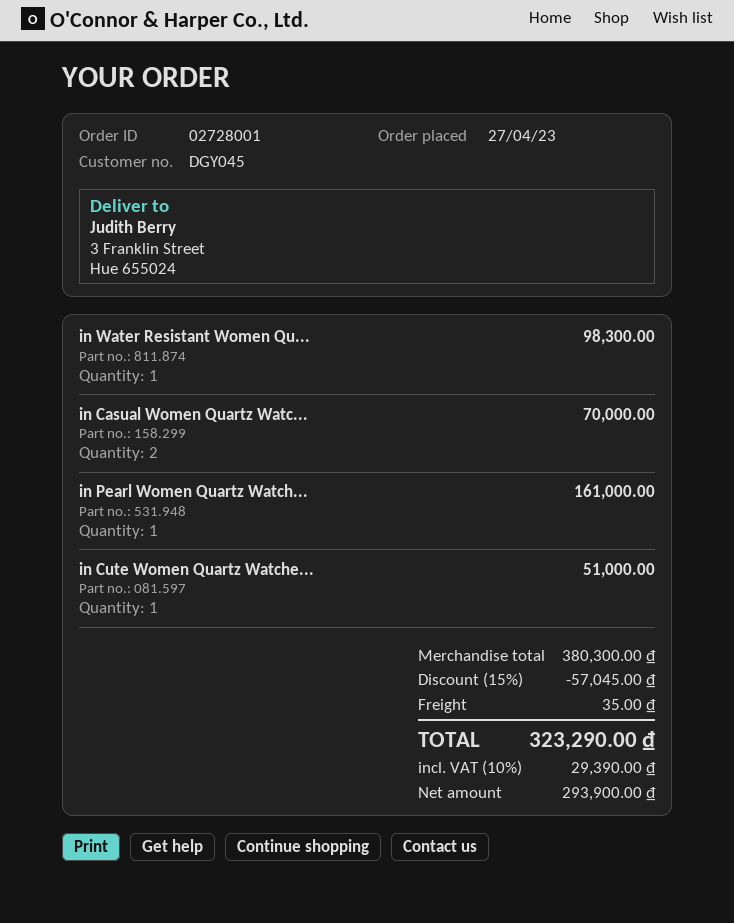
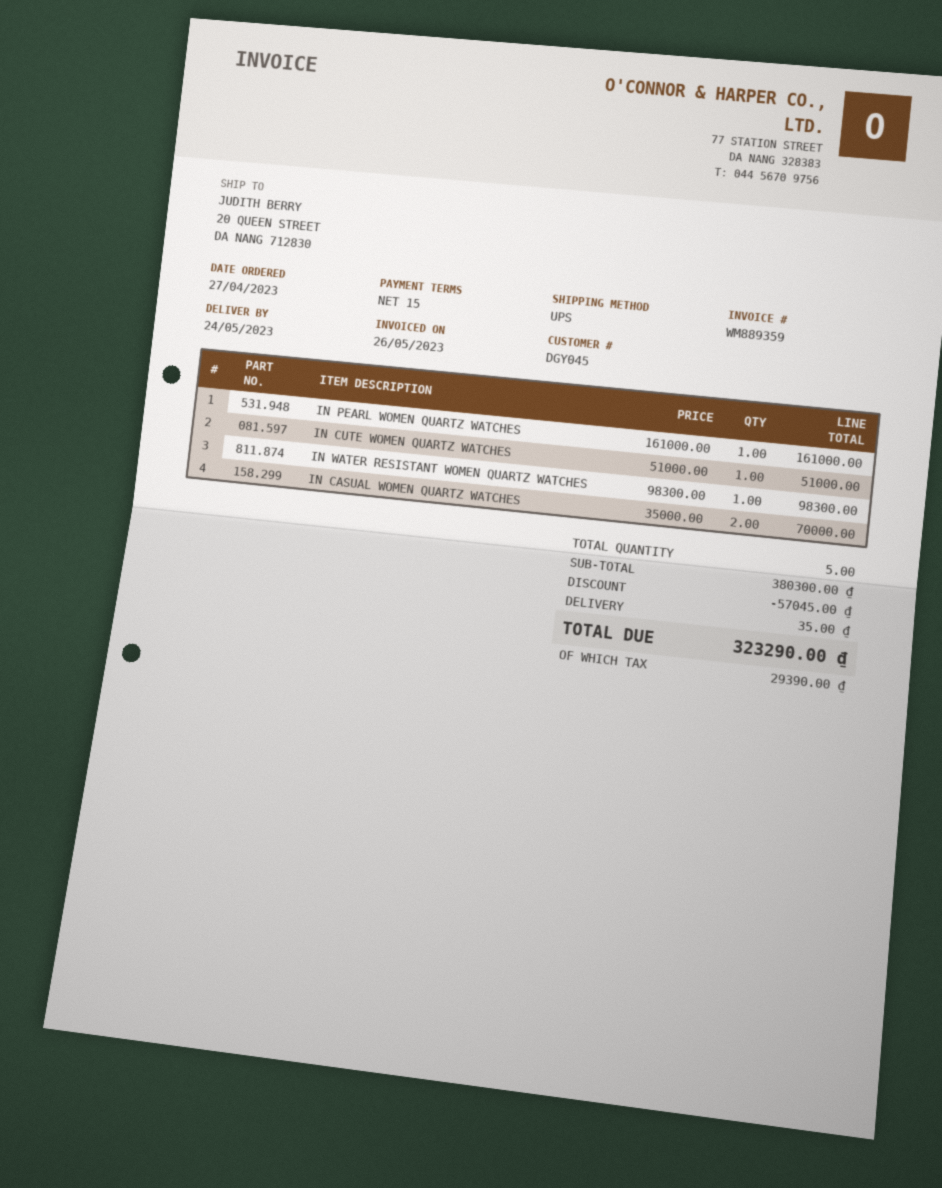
ship to: 3 Franklin Street, Hue 655024 -> 20 QUEEN STREET, DA NANG 712830

